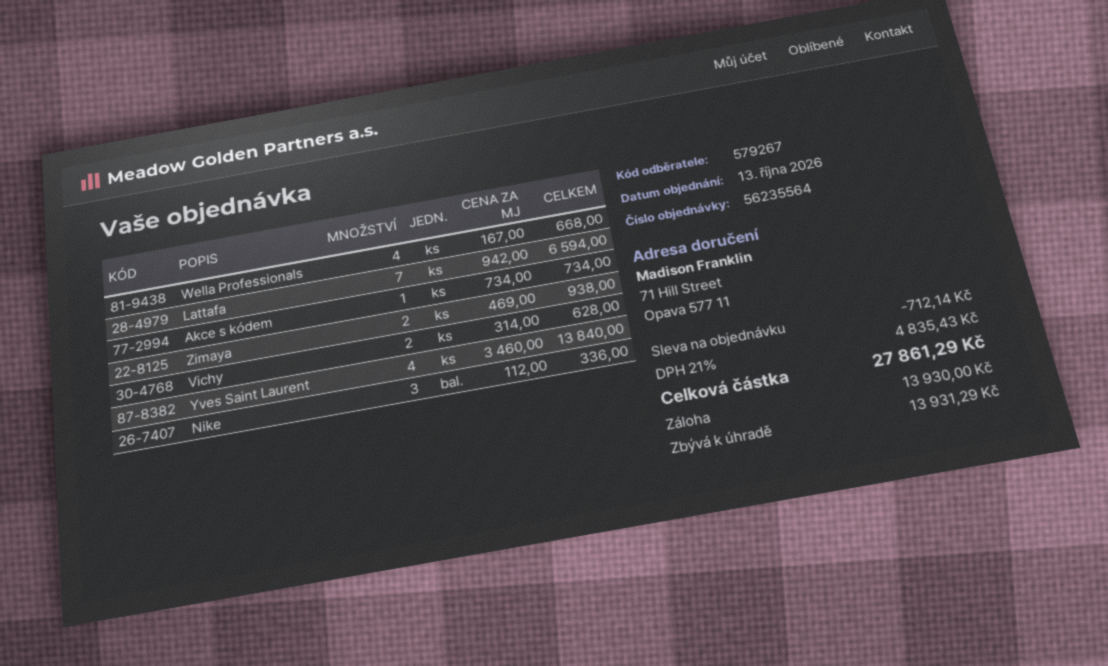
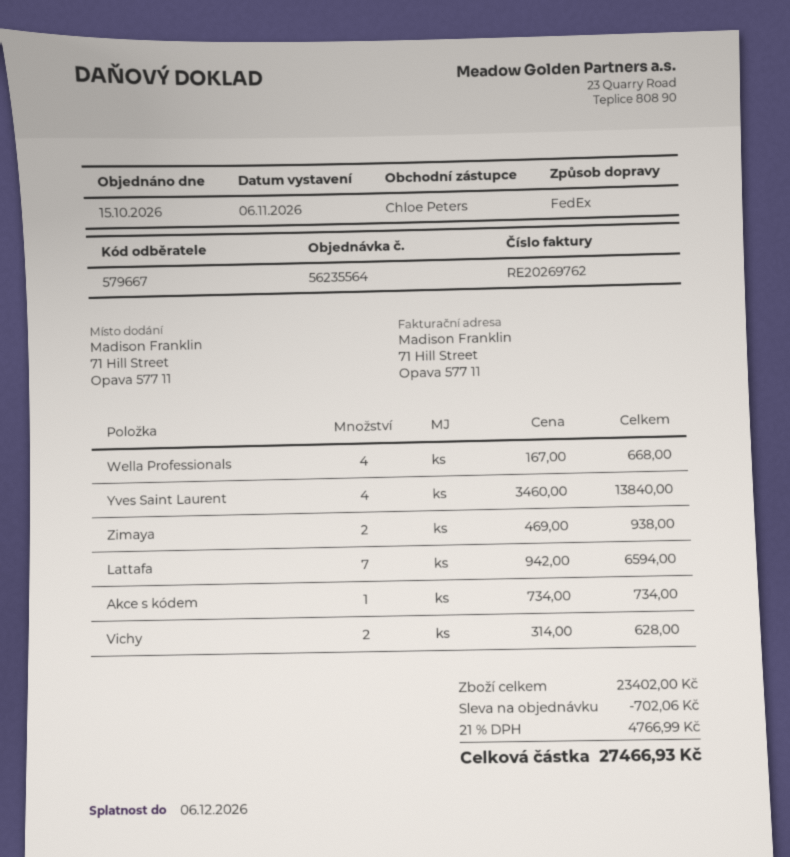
order date: 2026-10-13 -> 2026-10-15
customer number: 579267 -> 579667
Nike: 3 x 112.00 = 336.00 -> none
discount: 712.14 -> 702.06
tax: 21% = 4835.43 -> 21% = 4766.99
total: 27861.29 -> 27466.93

